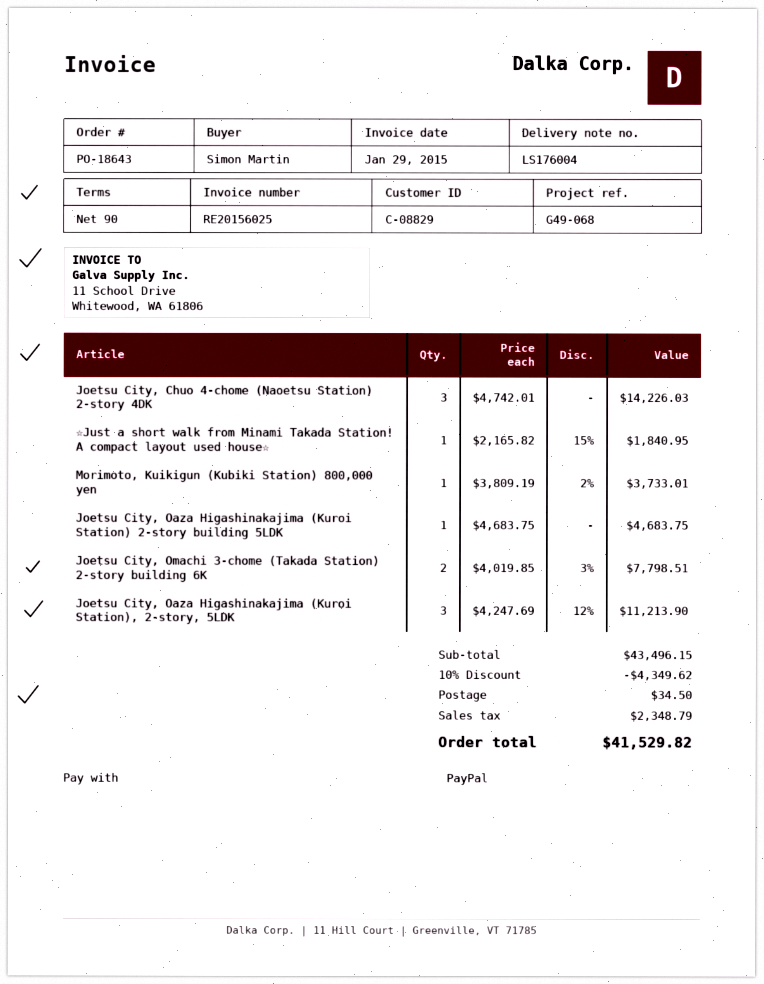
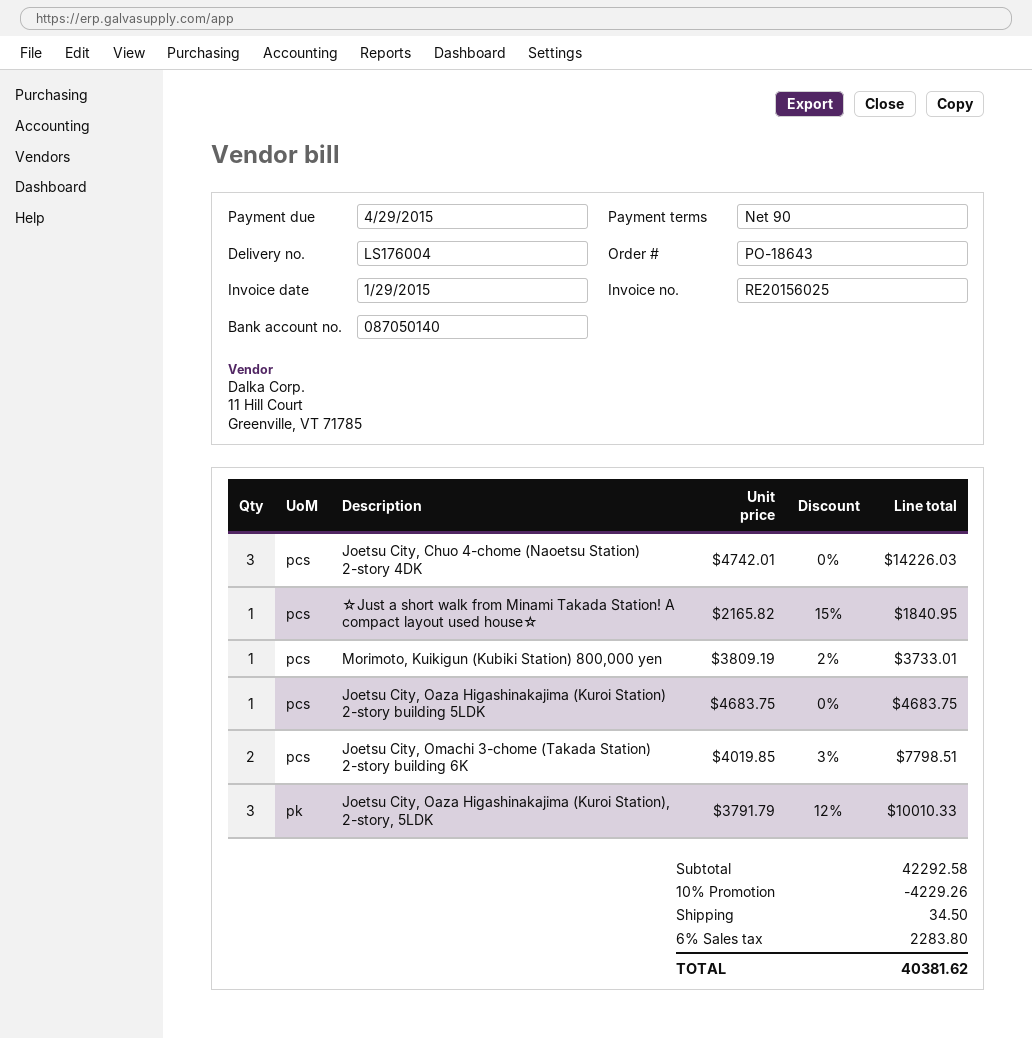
Joetsu City, Oaza Higashinakajima (Kuroi Station), 2-story, 5LDK: 3 x 4247.69 - 12% = 11213.90 -> 3 x 3791.79 - 12% = 10010.33
subtotal: 43496.15 -> 42292.58
discount: 10% = 4349.62 -> 10% = 4229.26
tax: 2348.79 -> 2283.80
total: 41529.82 -> 40381.62

